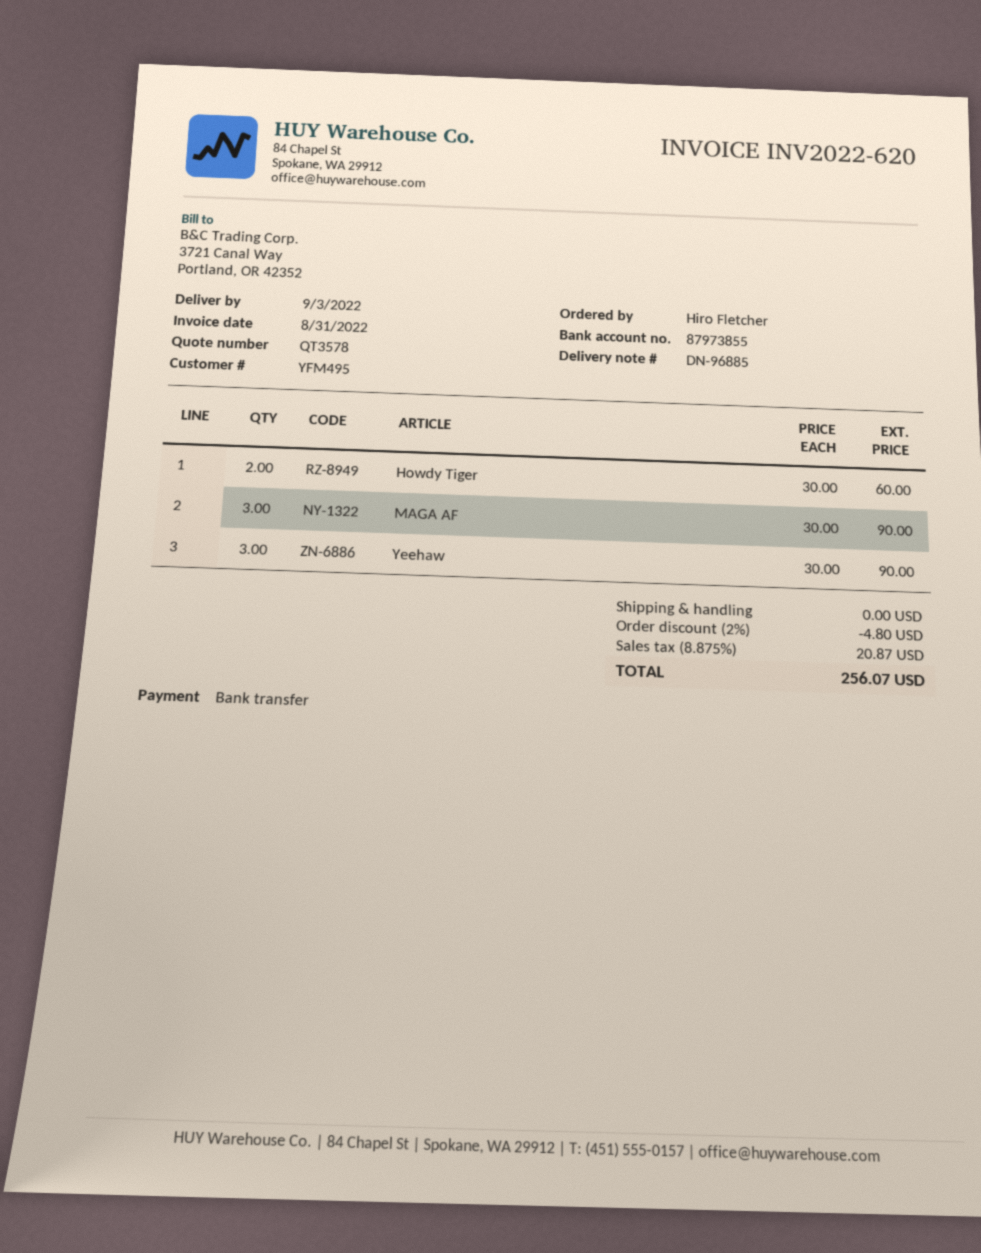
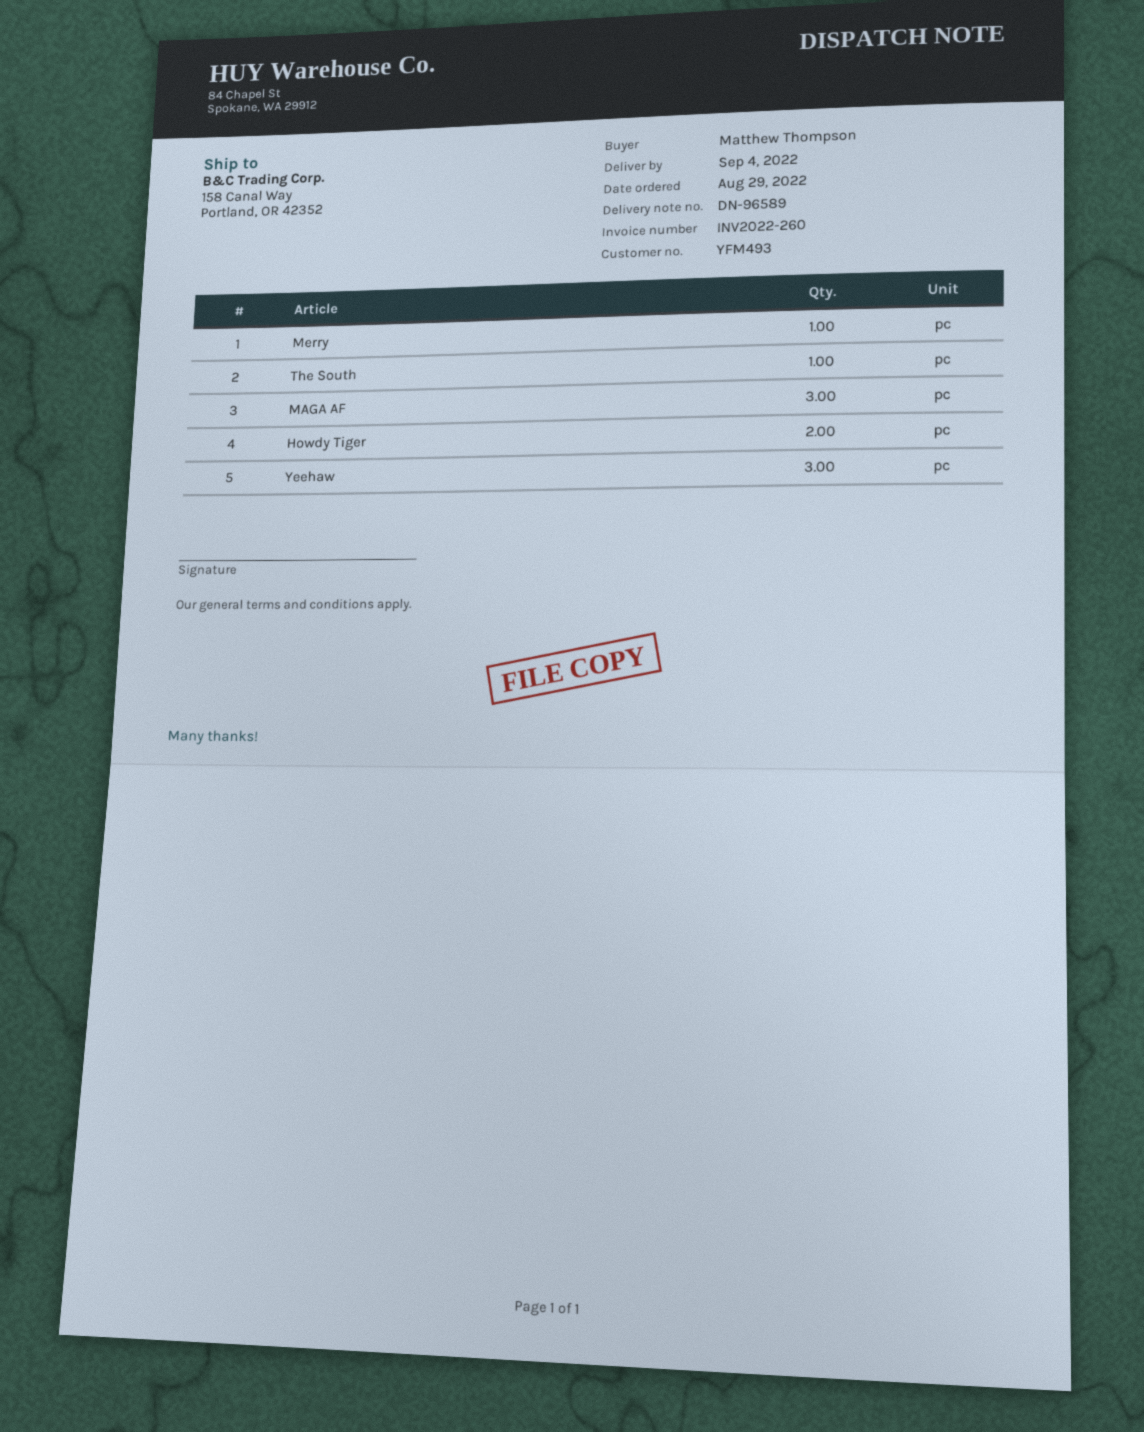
delivery note number: DN-96885 -> DN-96589
delivery date: 2022-09-03 -> 2022-09-04
invoice number: INV2022-620 -> INV2022-260
customer number: YFM495 -> YFM493
ordered by: Hiro Fletcher -> Matthew Thompson
Merry: none -> 1
The South: none -> 1

